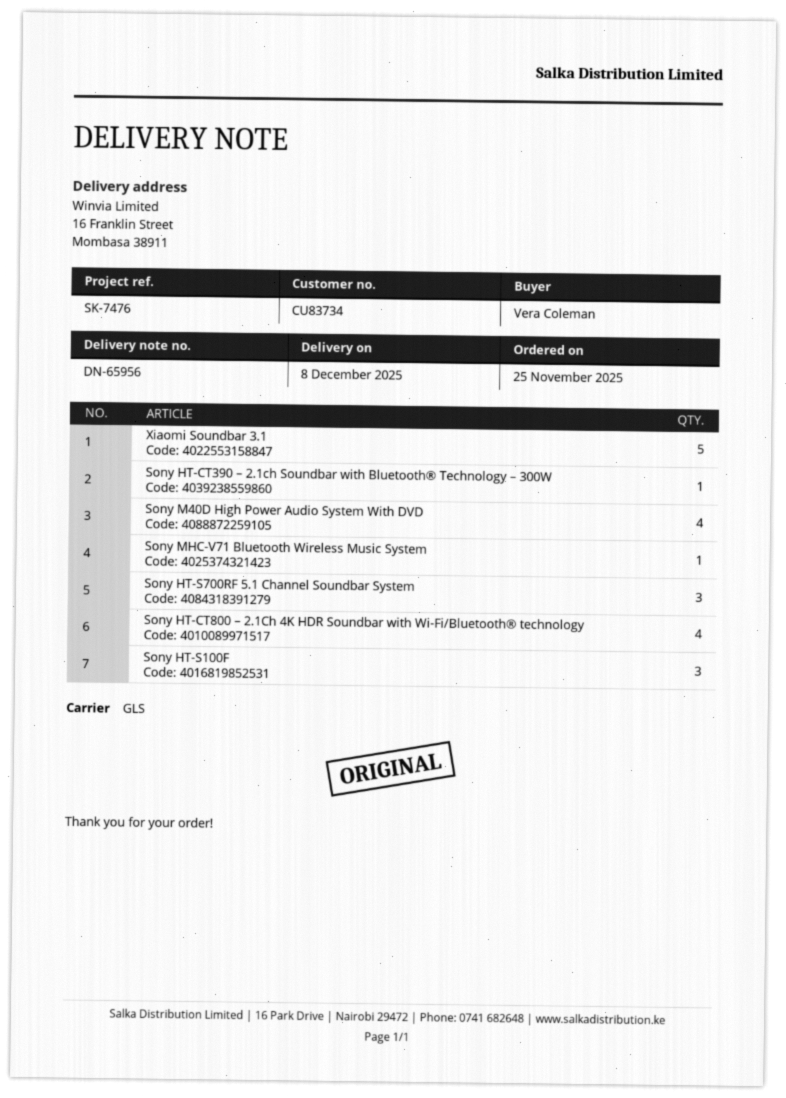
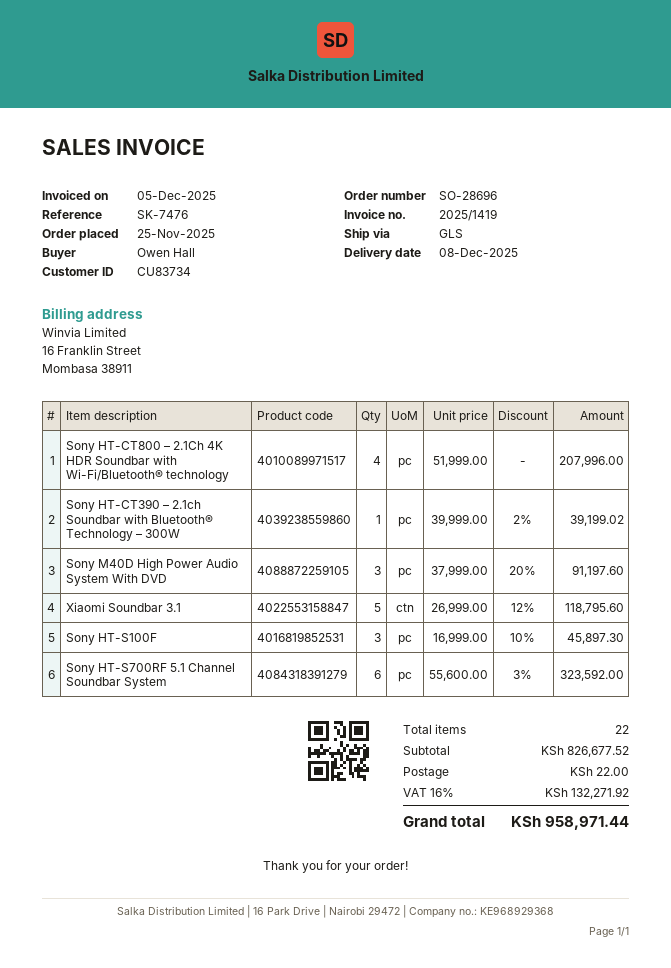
ordered by: Vera Coleman -> Owen Hall
Sony M40D High Power Audio System With DVD: 4 -> 3
Sony MHC-V71 Bluetooth Wireless Music System: 1 -> none
Sony HT-S700RF 5.1 Channel Soundbar System: 3 -> 6

